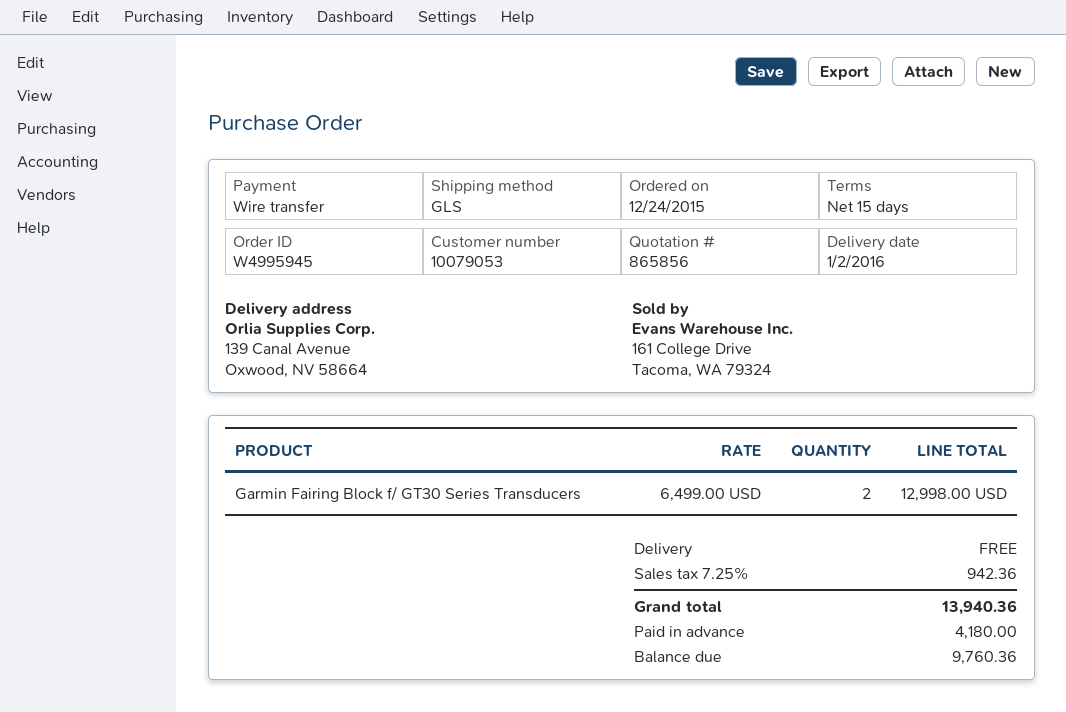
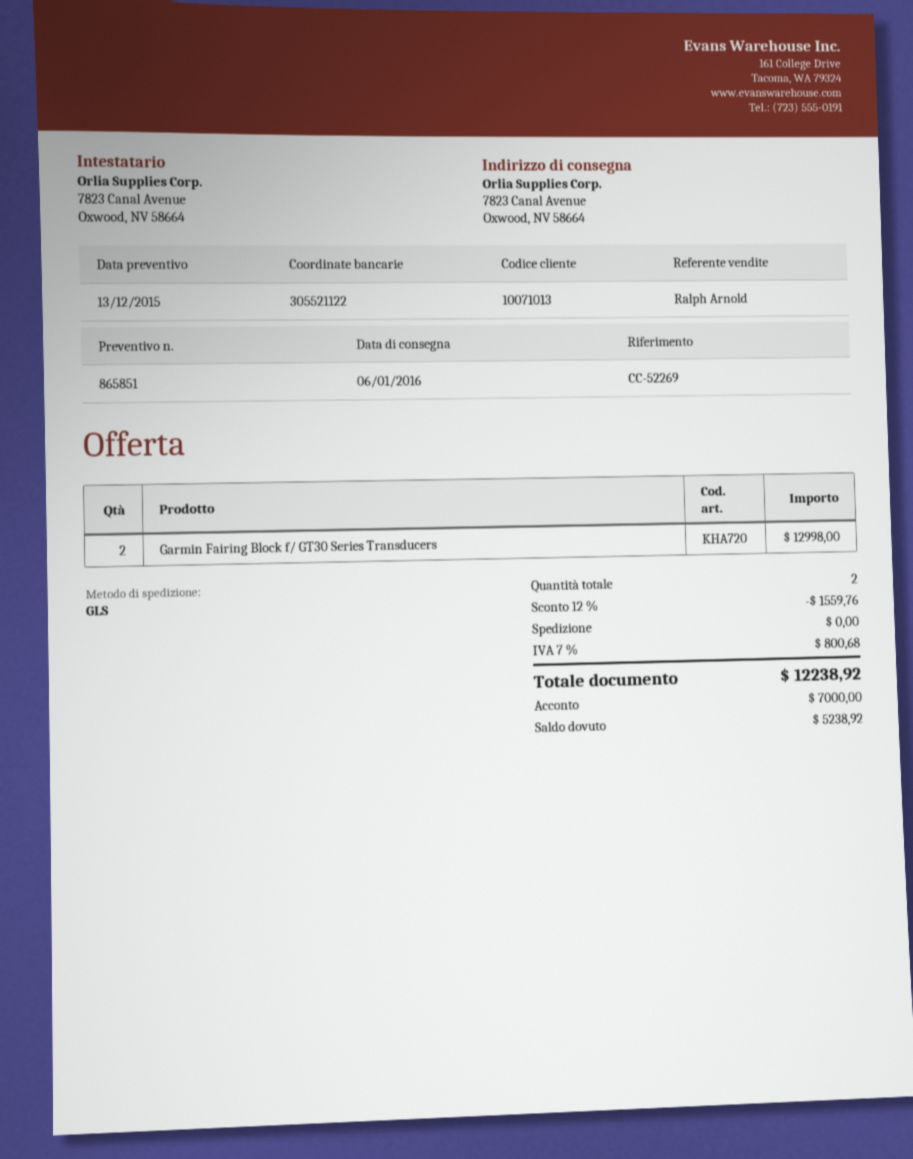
quote number: 865856 -> 865851
delivery date: 2016-01-02 -> 2016-01-06
customer number: 10079053 -> 10071013
ship to: 139 Canal Avenue, Oxwood, NV 58664 -> 7823 Canal Avenue, Oxwood, NV 58664
discount: none -> 12% = 1559.76
tax: 7.25% = 942.36 -> 7% = 800.68
total: 13940.36 -> 12238.92
deposit: 4180.00 -> 7000.00
balance: 9760.36 -> 5238.92

